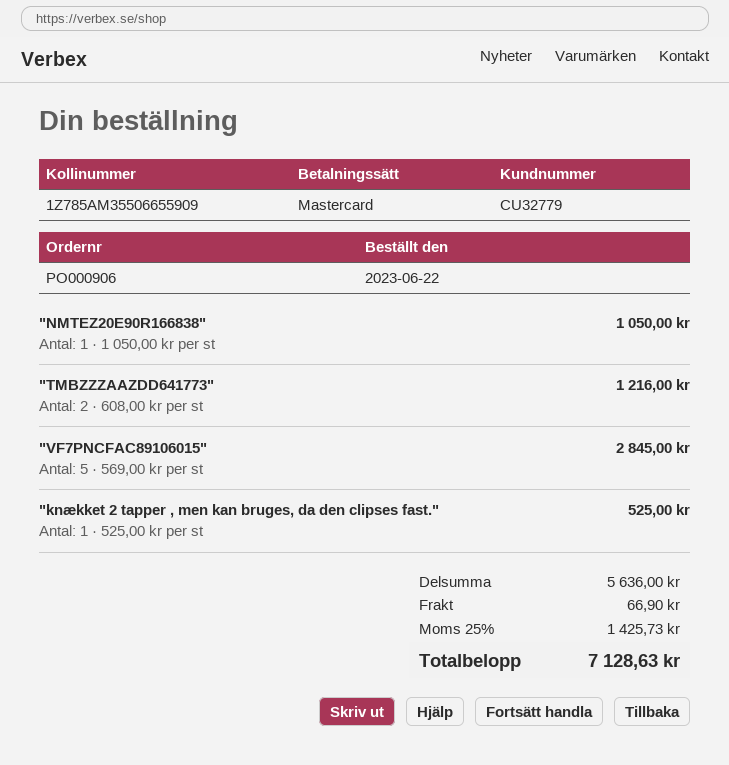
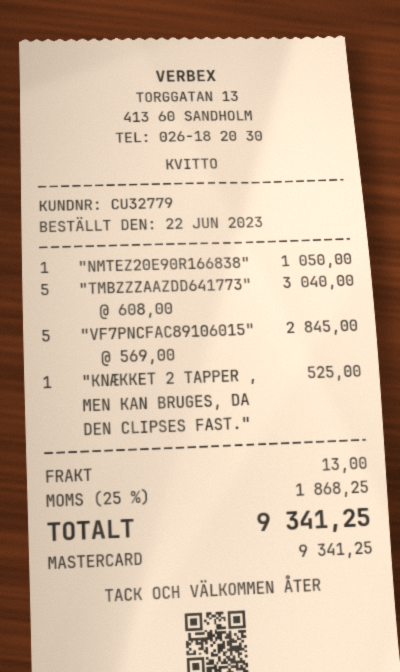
"TMBZZZAAZDD641773": 2 x 608.00 = 1216.00 -> 5 x 608.00 = 3040.00
shipping: 66.90 -> 13.00
tax: 25% = 1425.73 -> 25% = 1868.25
total: 7128.63 -> 9341.25

